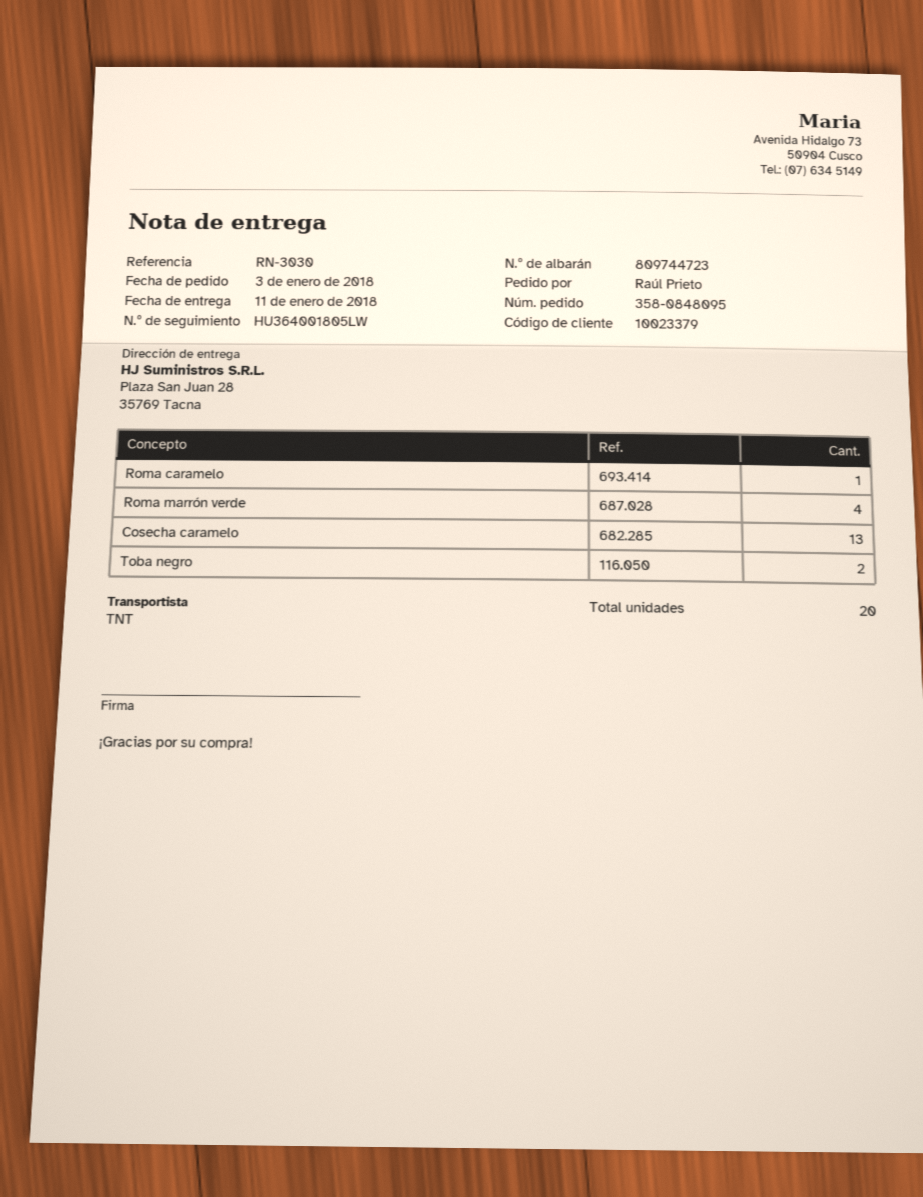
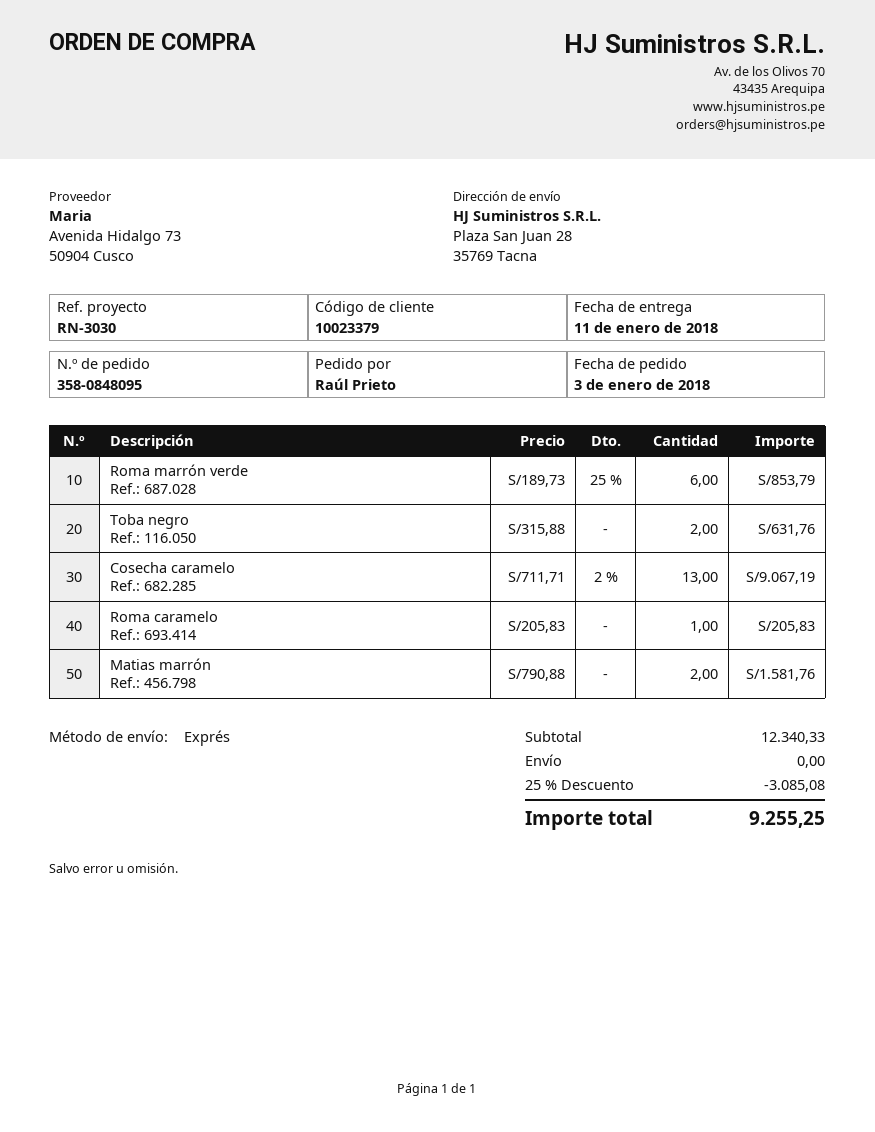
shipping method: TNT -> express
Roma marrón verde: 4 -> 6
Matias marrón: none -> 2

